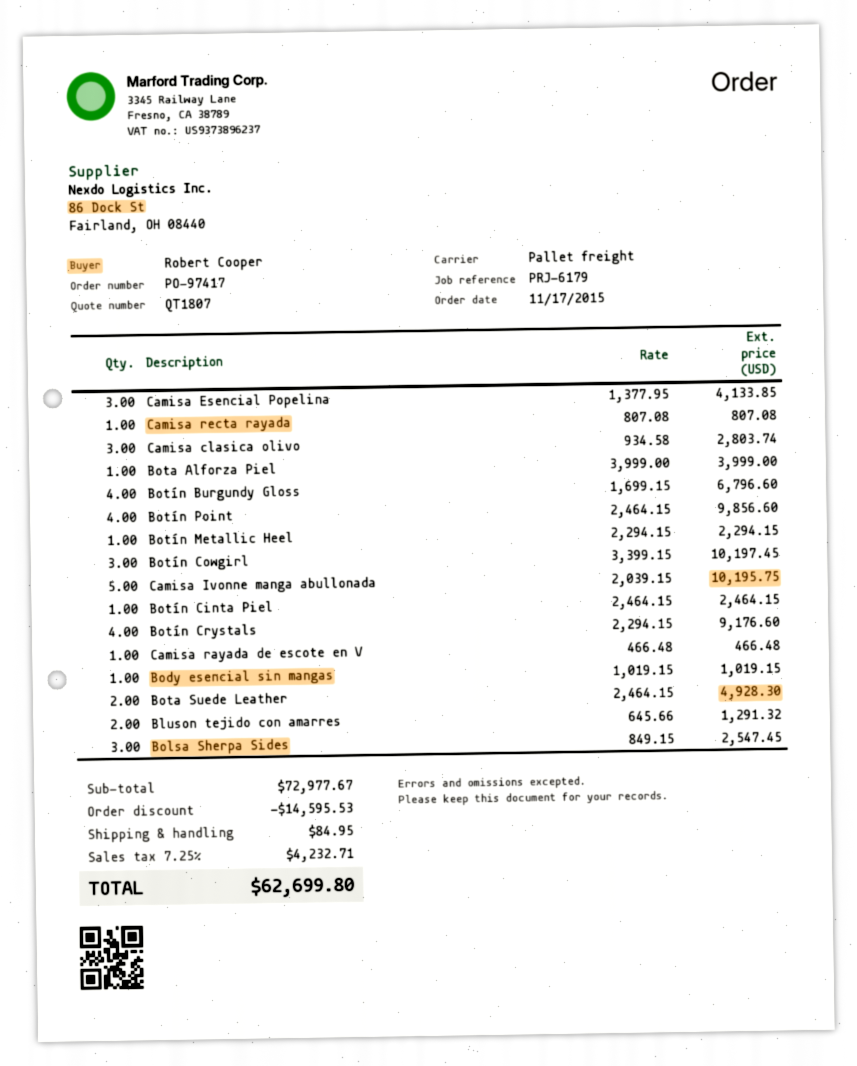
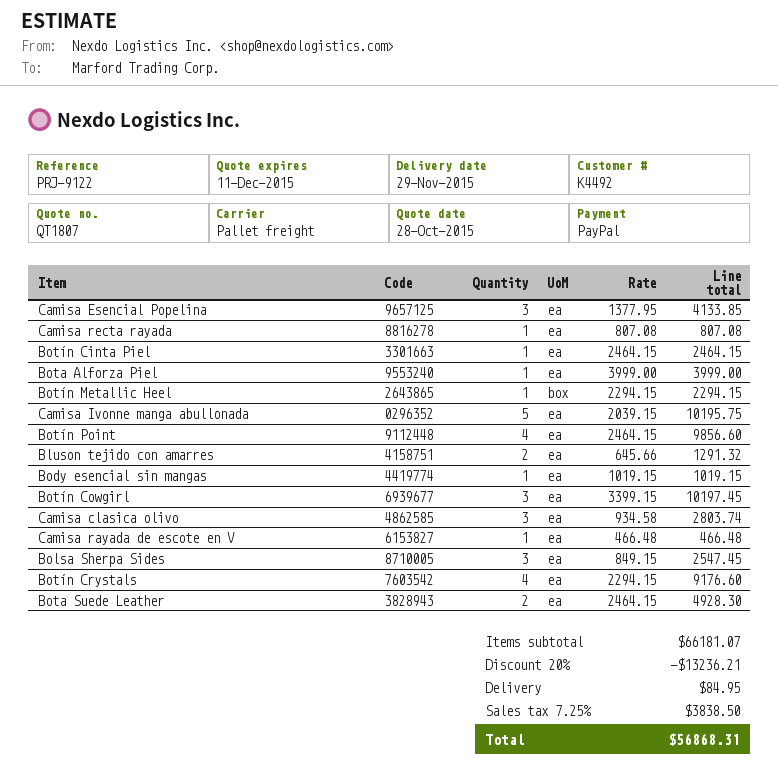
reference: PRJ-6179 -> PRJ-9122
Botín Burgundy Gloss: 4 x 1699.15 = 6796.60 -> none
subtotal: 72977.67 -> 66181.07
discount: 14595.53 -> 13236.21
tax: 7.25% = 4232.71 -> 7.25% = 3838.50
total: 62699.80 -> 56868.31

